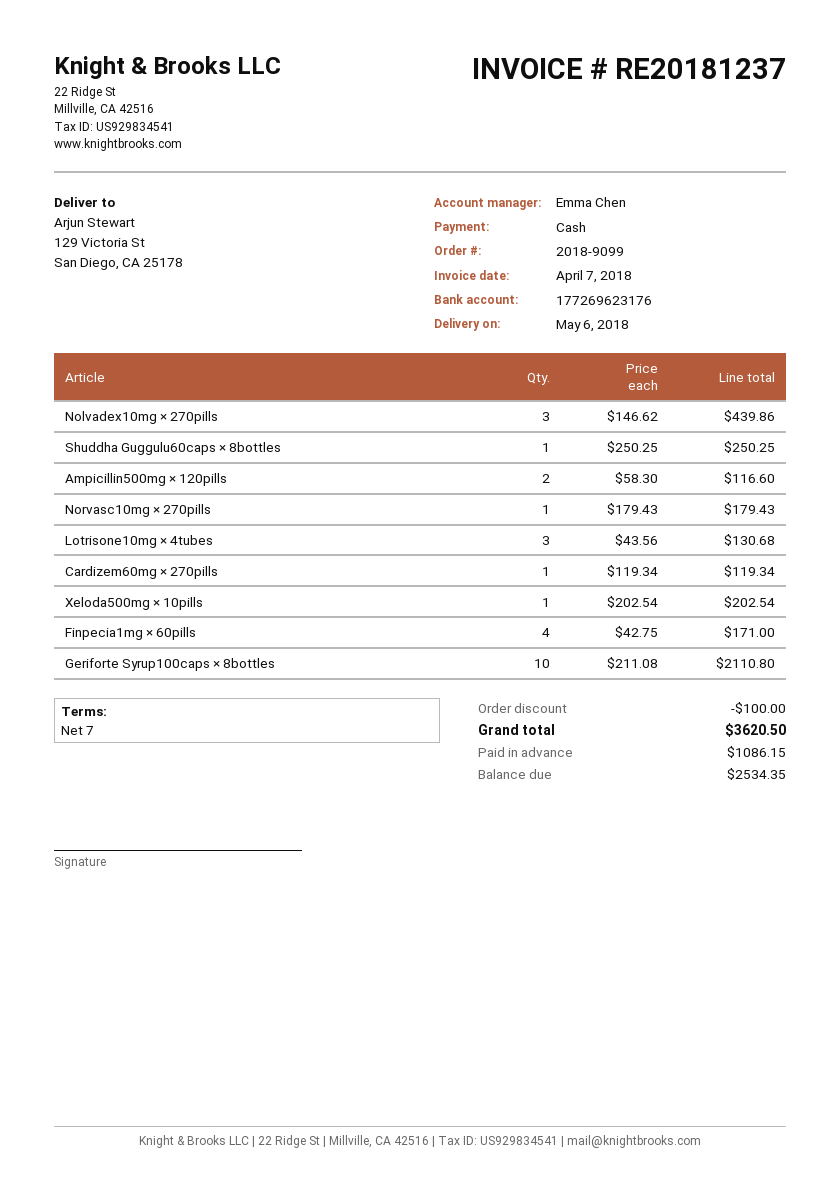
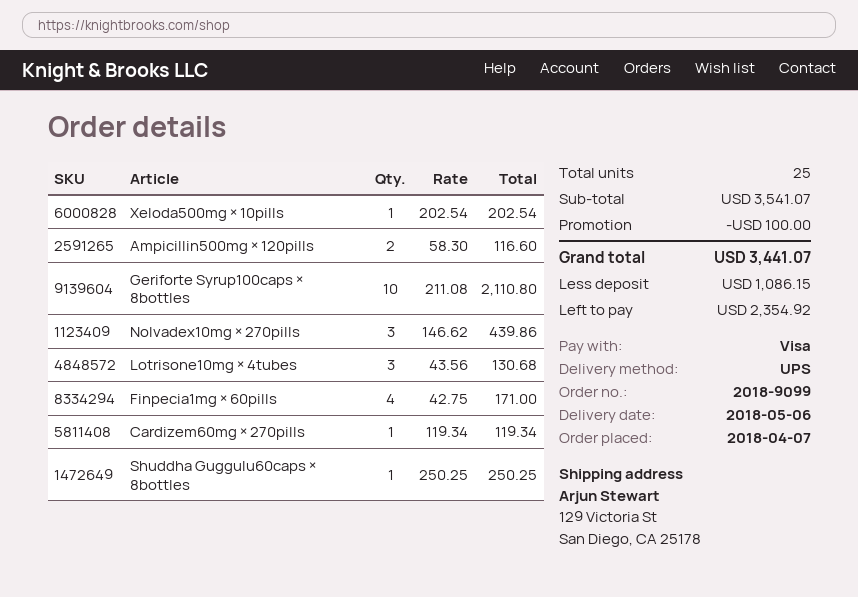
payment method: cash -> Visa
Norvasc10mg × 270pills: 1 x 179.43 = 179.43 -> none
total: 3620.50 -> 3441.07
balance: 2534.35 -> 2354.92

